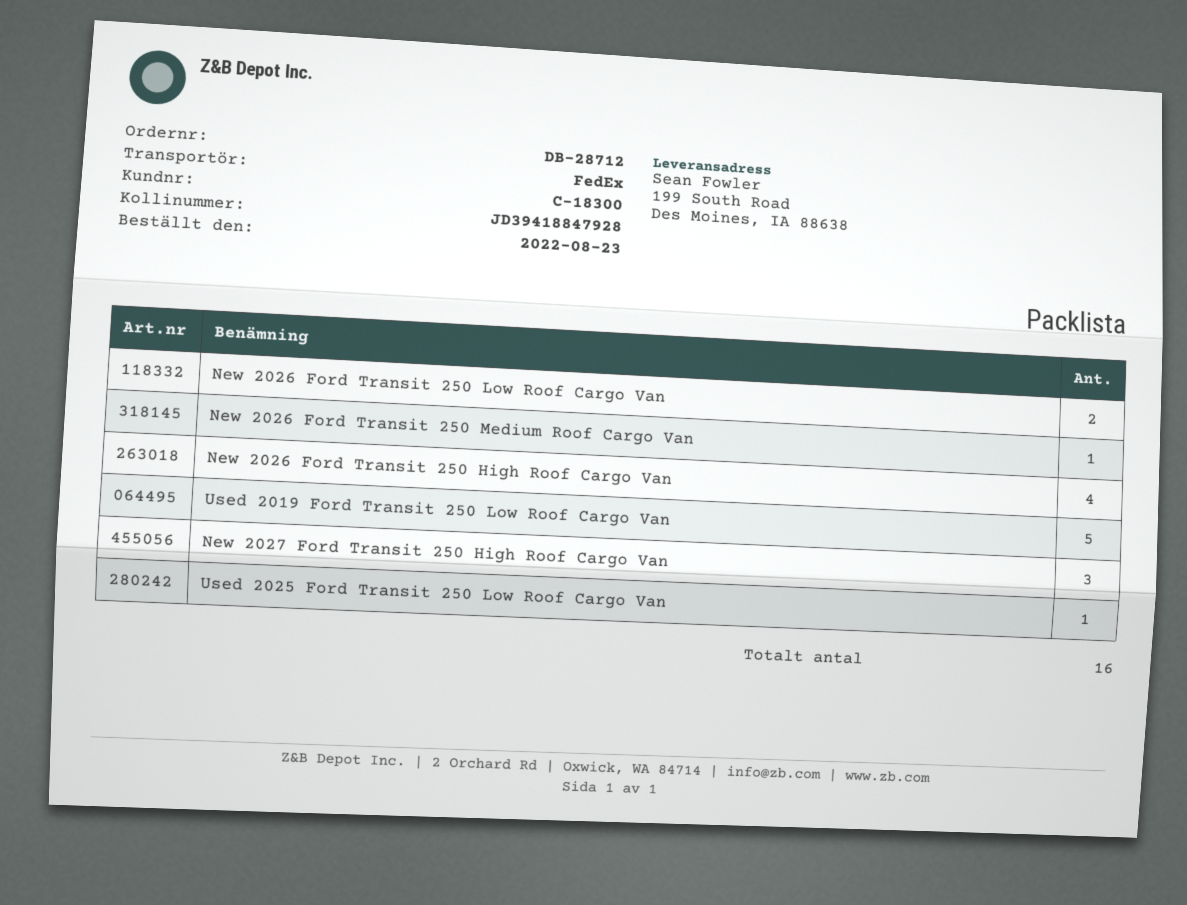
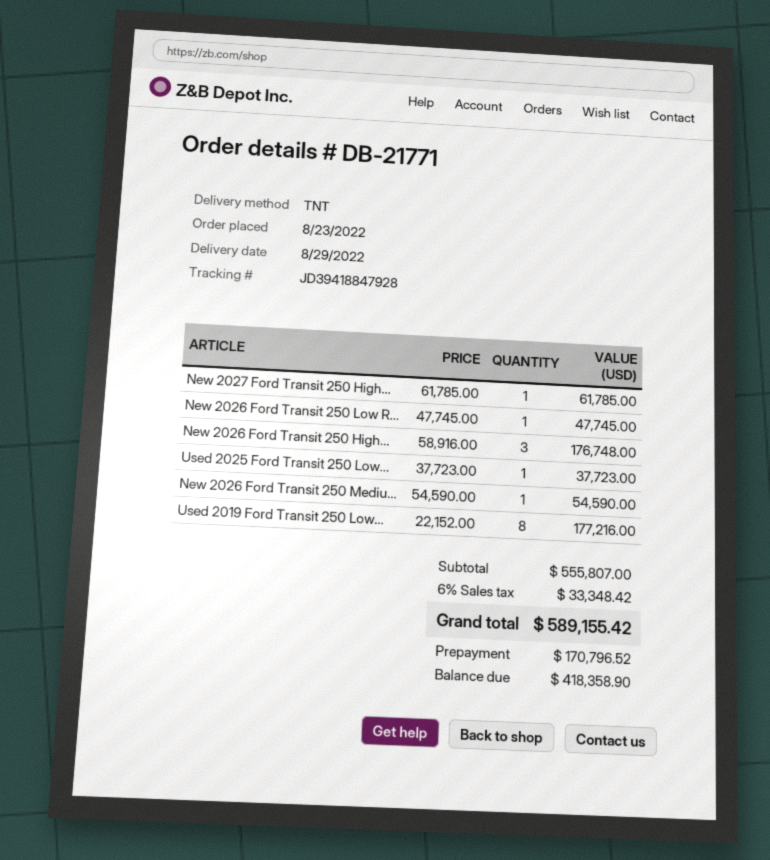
order number: DB-28712 -> DB-21771
shipping method: FedEx -> TNT
New 2026 Ford Transit 250 Low Roof Cargo Van: 2 -> 1
New 2026 Ford Transit 250 High Roof Cargo Van: 4 -> 3
Used 2019 Ford Transit 250 Low Roof Cargo Van: 5 -> 8
New 2027 Ford Transit 250 High Roof Cargo Van: 3 -> 1

